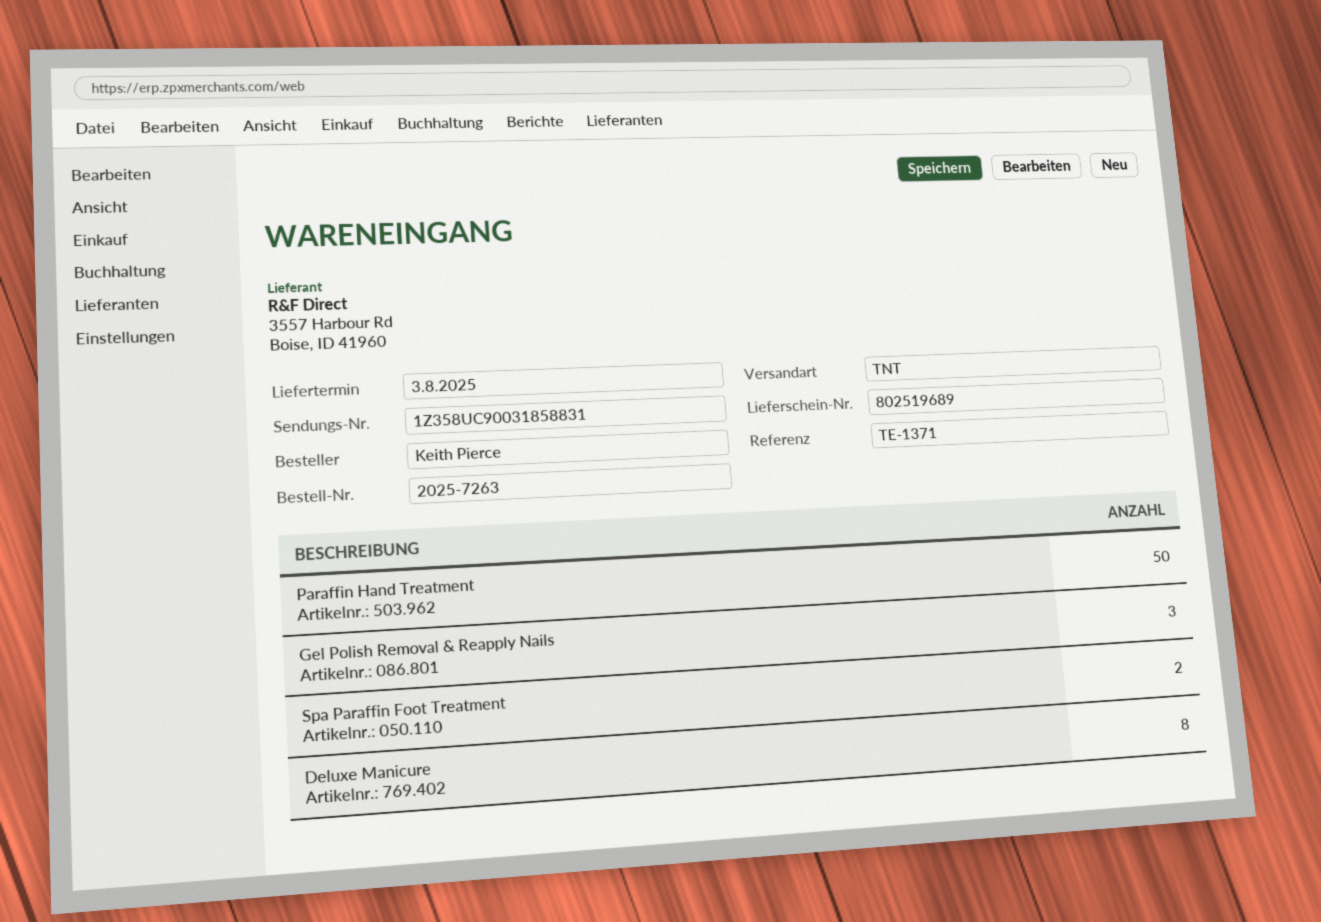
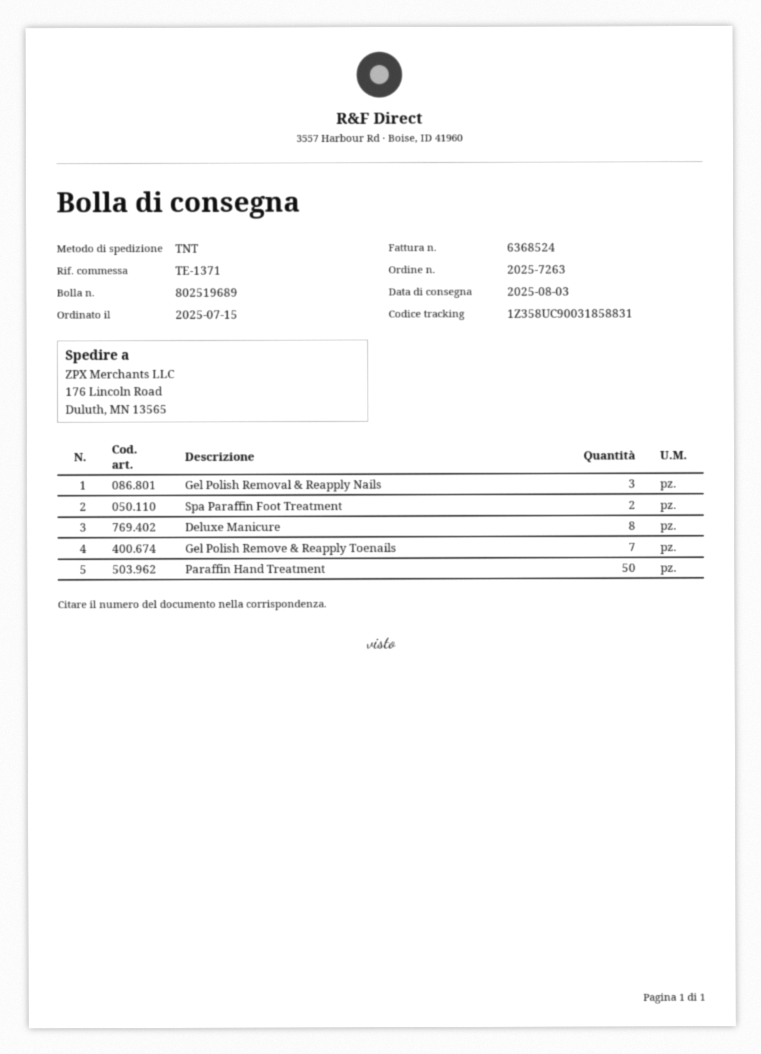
Gel Polish Remove & Reapply Toenails: none -> 7

